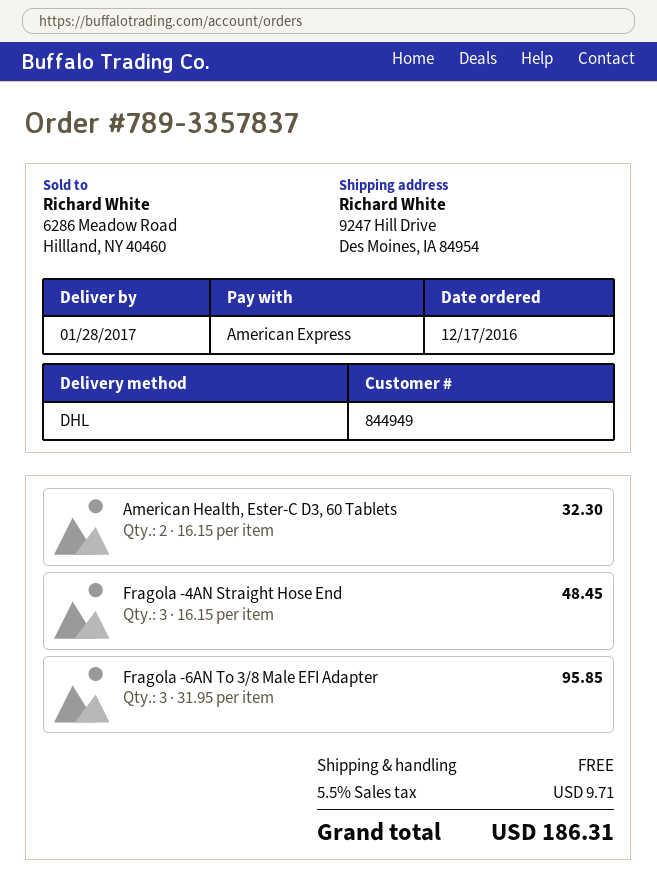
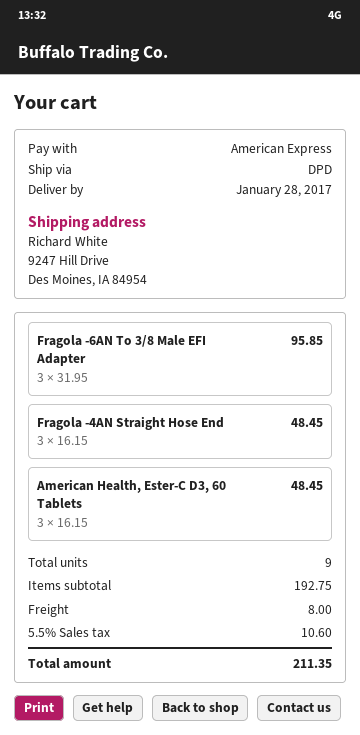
shipping method: DHL -> DPD
American Health, Ester-C D3, 60 Tablets: 2 x 16.15 = 32.30 -> 3 x 16.15 = 48.45
shipping: 0.00 -> 8.00
tax: 5.5% = 9.71 -> 5.5% = 10.60
total: 186.31 -> 211.35

